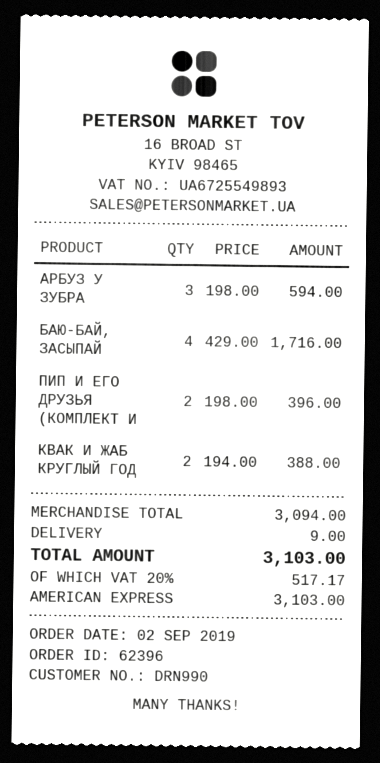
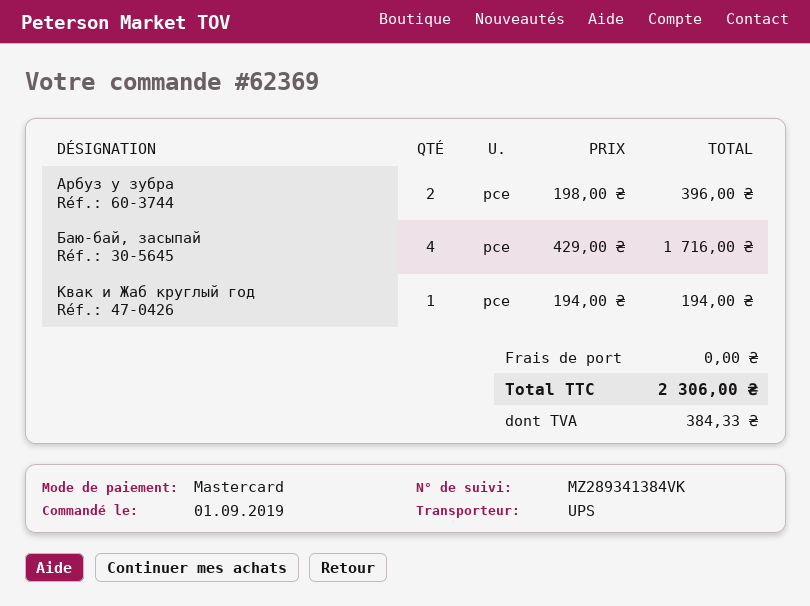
order number: 62396 -> 62369
order date: 2019-09-02 -> 2019-09-01
payment method: American Express -> Mastercard
АРБУЗ У ЗУБРА: 3 x 198.00 = 594.00 -> 2 x 198.00 = 396.00
ПИП И ЕГО ДРУЗЬЯ (КОМПЛЕКТ И: 2 x 198.00 = 396.00 -> none
КВАК И ЖАБ КРУГЛЫЙ ГОД: 2 x 194.00 = 388.00 -> 1 x 194.00 = 194.00
shipping: 9.00 -> 0.00
tax: 517.17 -> 384.33
total: 3103.00 -> 2306.00

